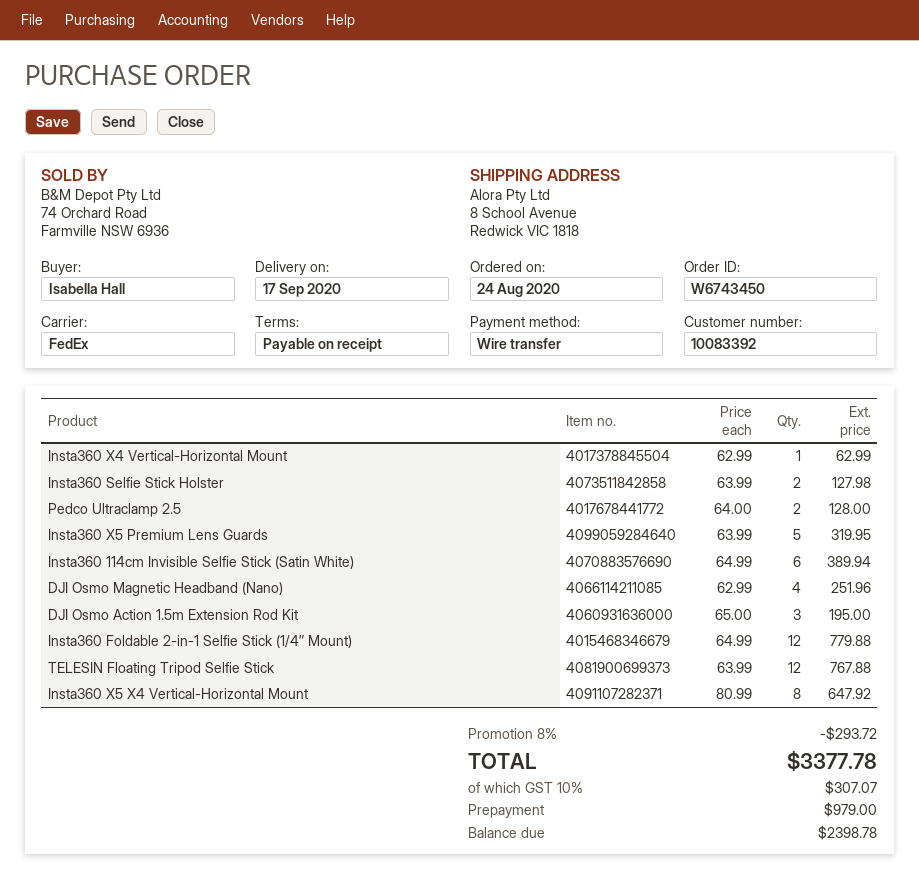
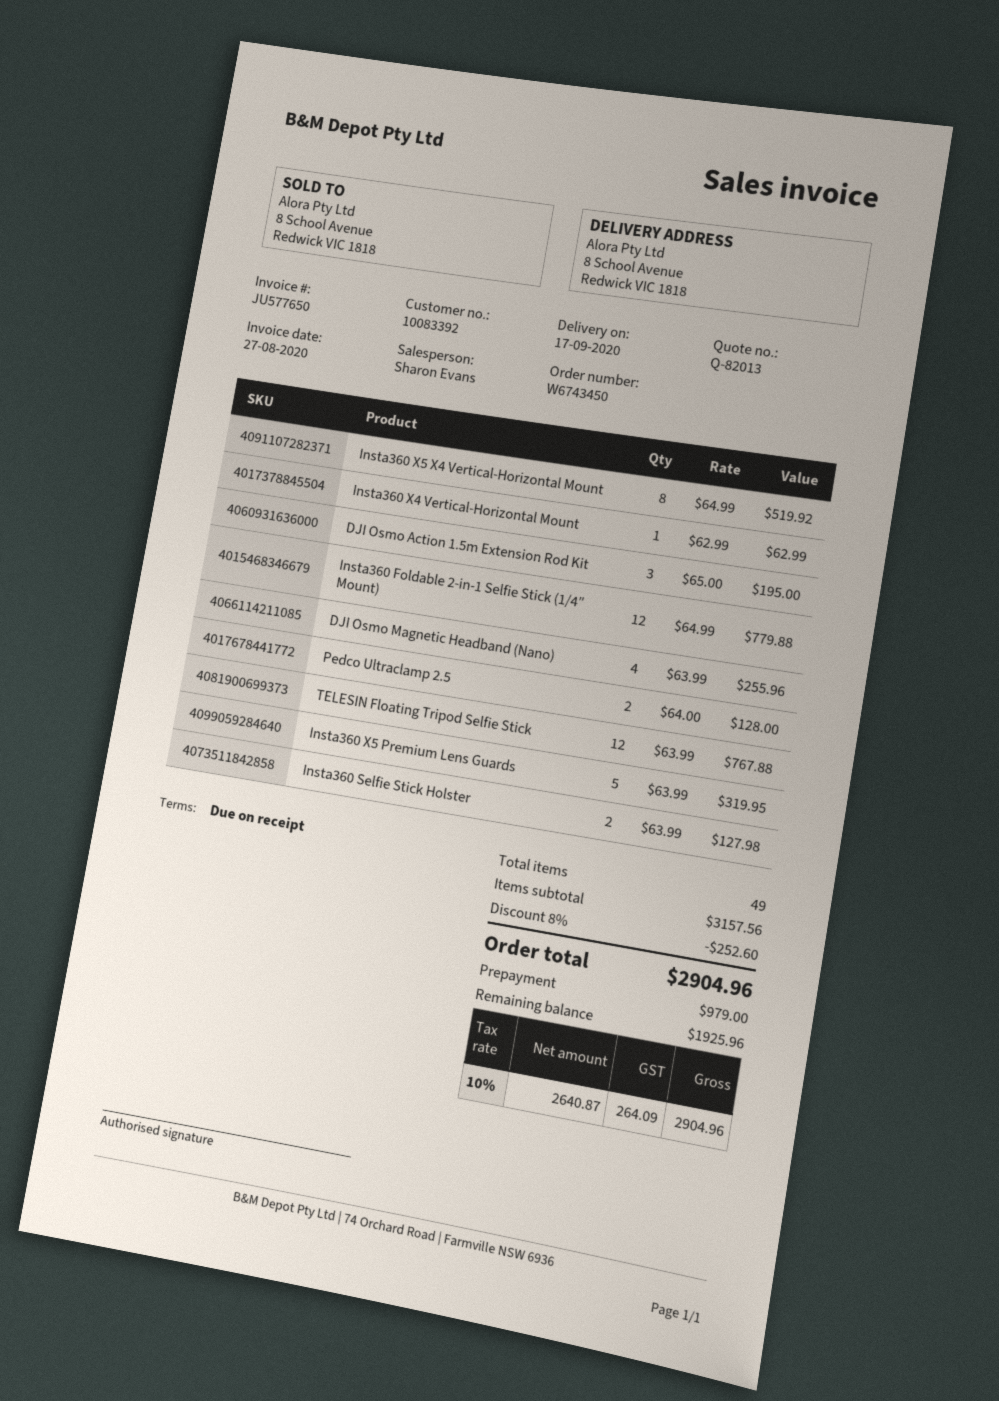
Insta360 114cm Invisible Selfie Stick (Satin White): 6 x 64.99 = 389.94 -> none
DJI Osmo Magnetic Headband (Nano): 4 x 62.99 = 251.96 -> 4 x 63.99 = 255.96
Insta360 X5 X4 Vertical-Horizontal Mount: 8 x 80.99 = 647.92 -> 8 x 64.99 = 519.92
discount: 8% = 293.72 -> 8% = 252.60
tax: 10% = 307.07 -> 10% = 264.09
total: 3377.78 -> 2904.96
balance: 2398.78 -> 1925.96

